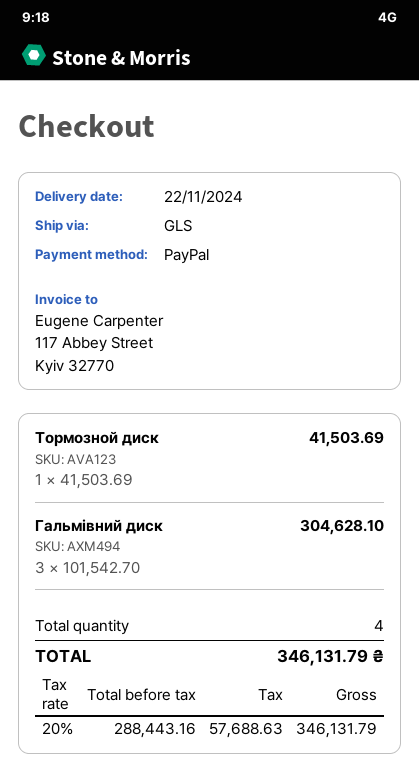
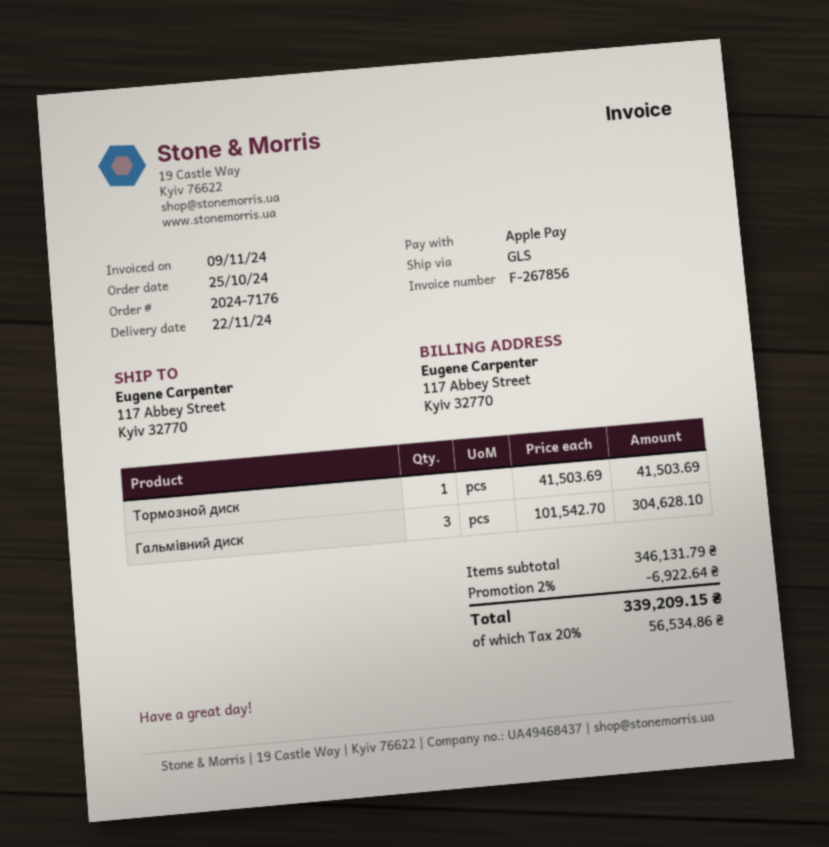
payment method: PayPal -> Apple Pay
discount: none -> 2% = 6922.64
tax: 20% = 57688.63 -> 20% = 56534.86
total: 346131.79 -> 339209.15

